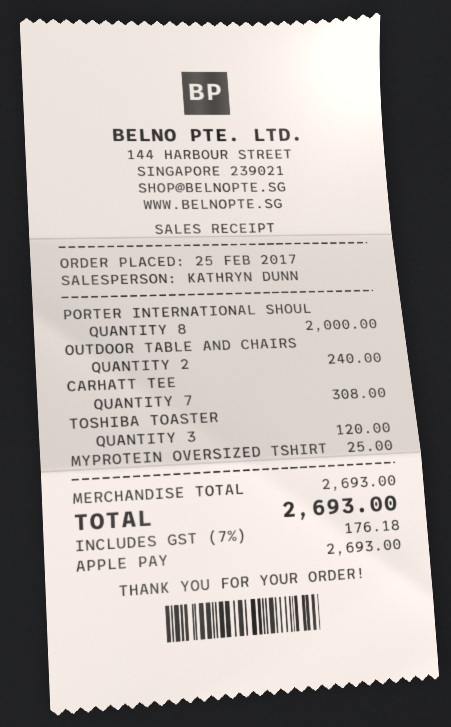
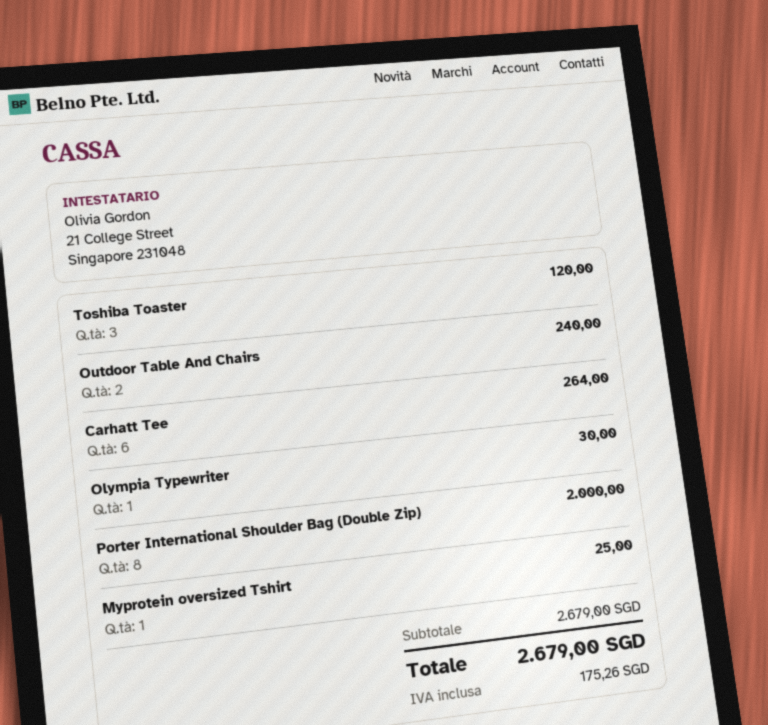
CARHATT TEE: 7 for 308.00 -> 6 for 264.00
Olympia Typewriter: none -> 1 for 30.00
subtotal: 2693.00 -> 2679.00
tax: 176.18 -> 175.26
total: 2693.00 -> 2679.00

